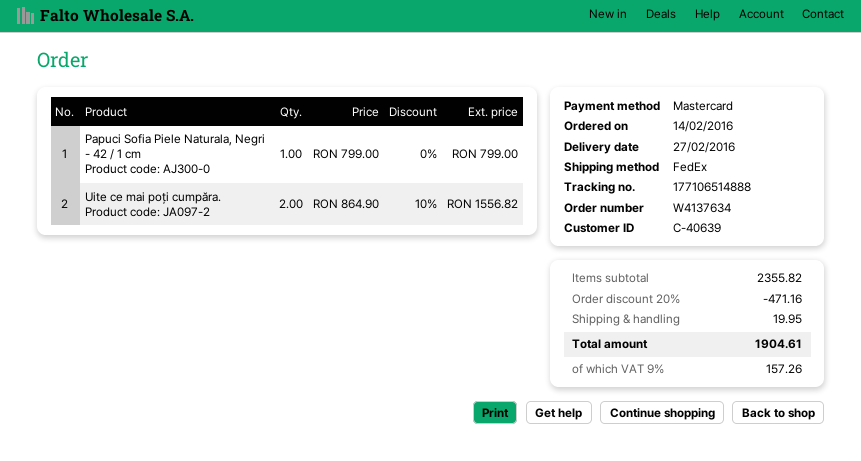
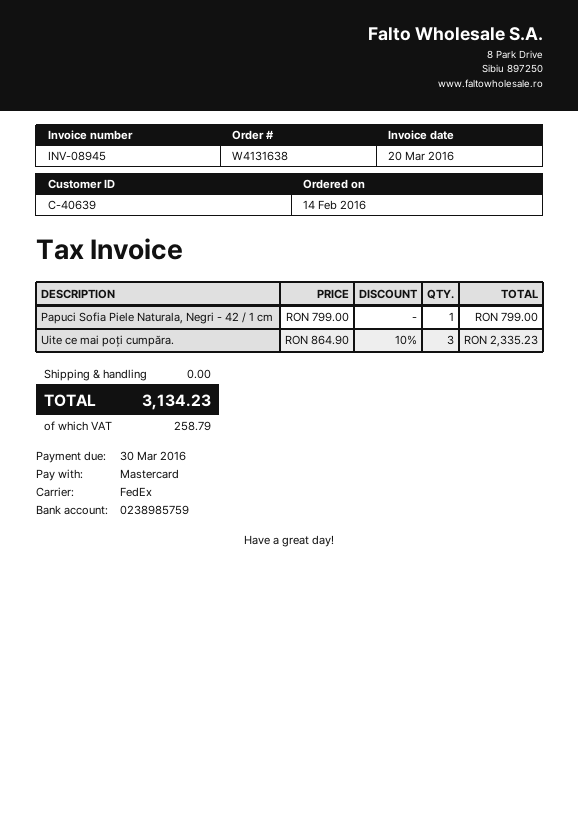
order number: W4137634 -> W4131638
Uite ce mai poți cumpăra.: 2 x 864.90 - 10% = 1556.82 -> 3 x 864.90 - 10% = 2335.23
discount: 20% = 471.16 -> none
shipping: 19.95 -> 0.00
tax: 157.26 -> 258.79
total: 1904.61 -> 3134.23

